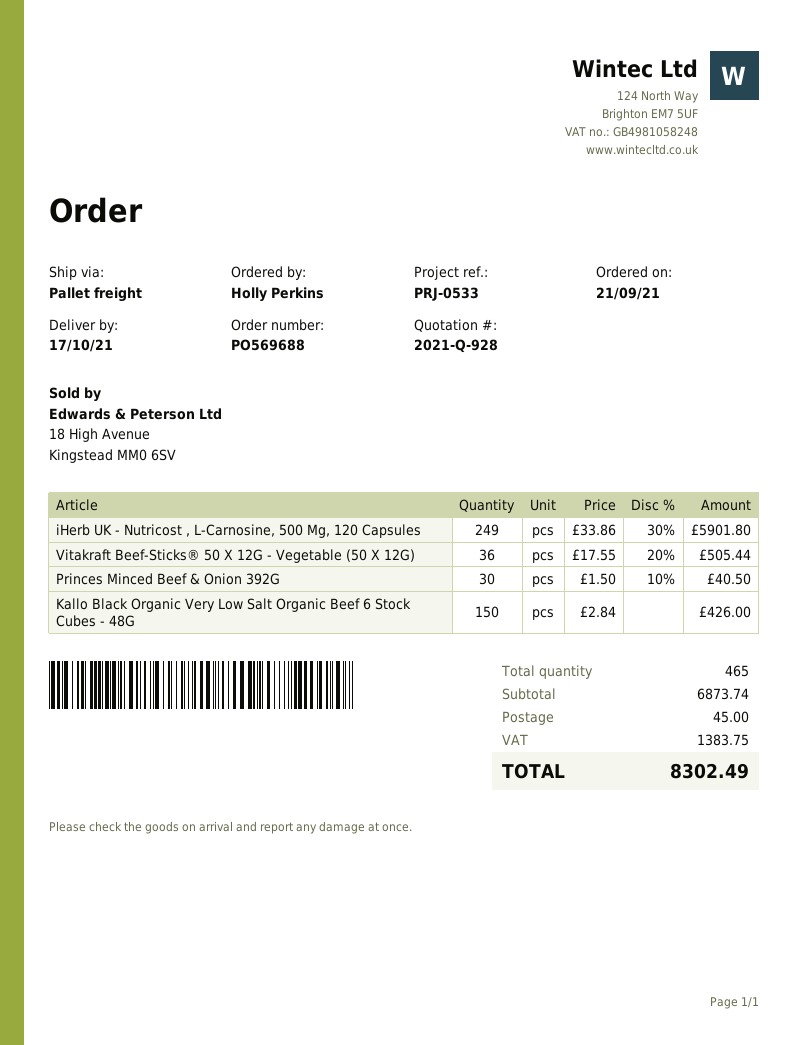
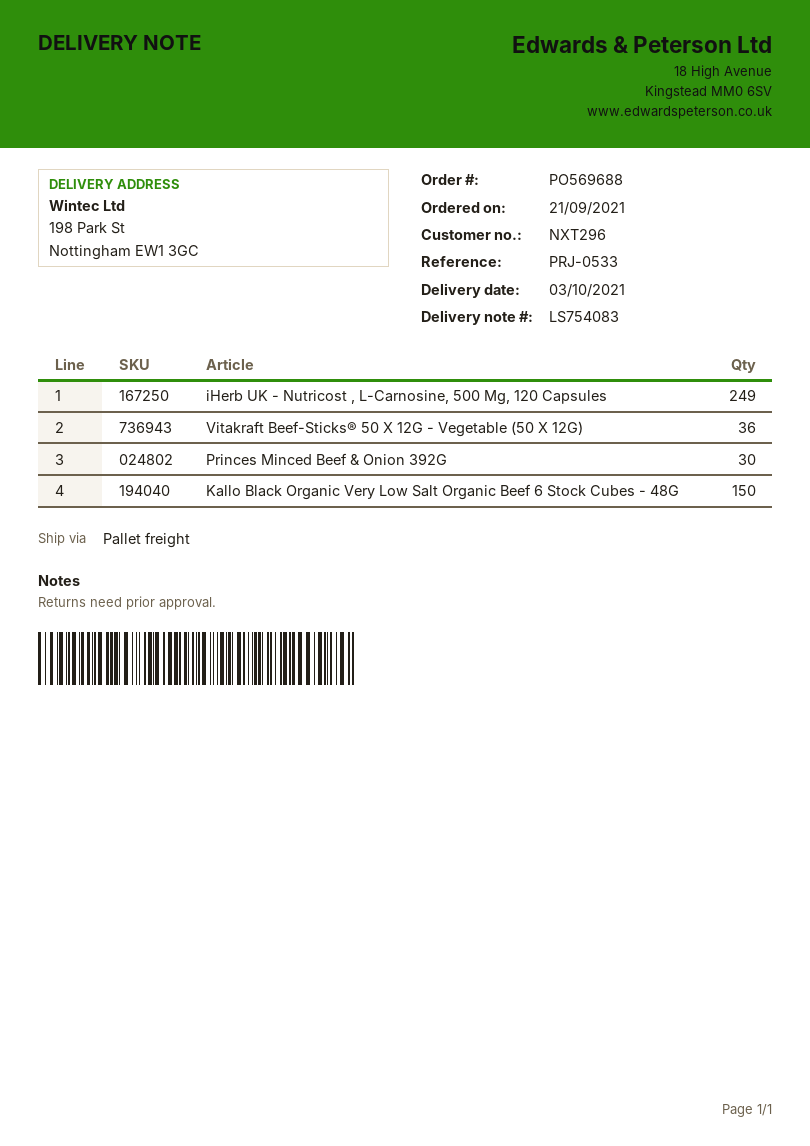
delivery date: 2021-10-17 -> 2021-10-03

